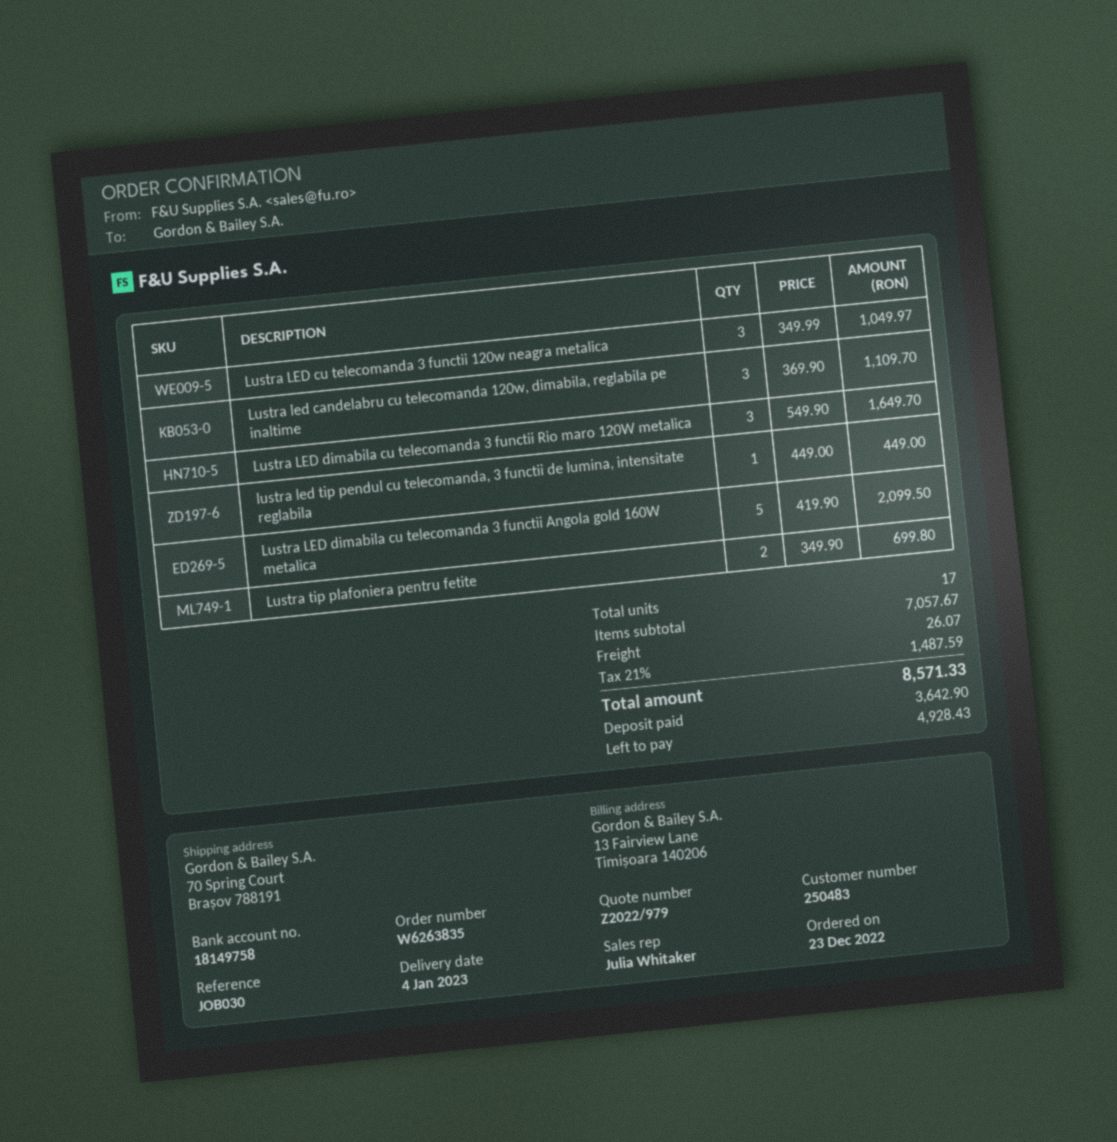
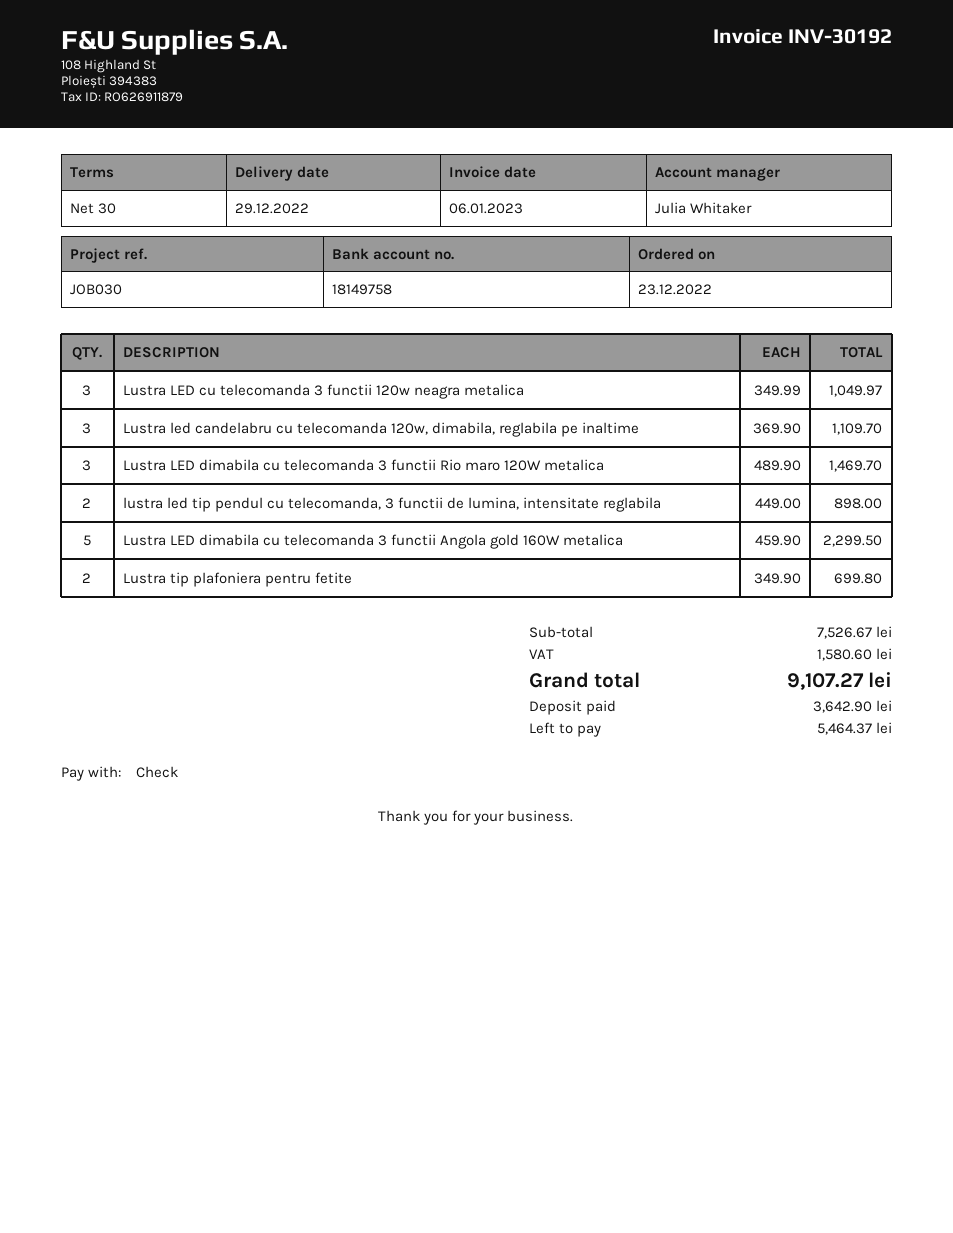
delivery date: 2023-01-04 -> 2022-12-29
Lustra LED dimabila cu telecomanda 3 functii Rio maro 120W metalica: 3 x 549.90 = 1649.70 -> 3 x 489.90 = 1469.70
lustra led tip pendul cu telecomanda, 3 functii de lumina, intensitate reglabila: 1 x 449.00 = 449.00 -> 2 x 449.00 = 898.00
Lustra LED dimabila cu telecomanda 3 functii Angola gold 160W metalica: 5 x 419.90 = 2099.50 -> 5 x 459.90 = 2299.50
subtotal: 7057.67 -> 7526.67
shipping: 26.07 -> none
tax: 1487.59 -> 1580.60
total: 8571.33 -> 9107.27
balance: 4928.43 -> 5464.37

